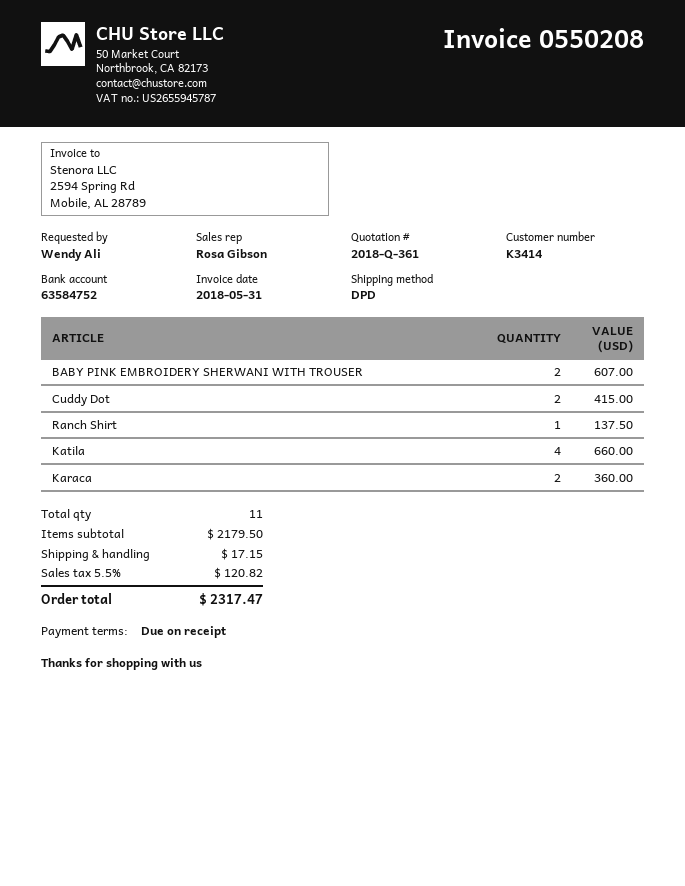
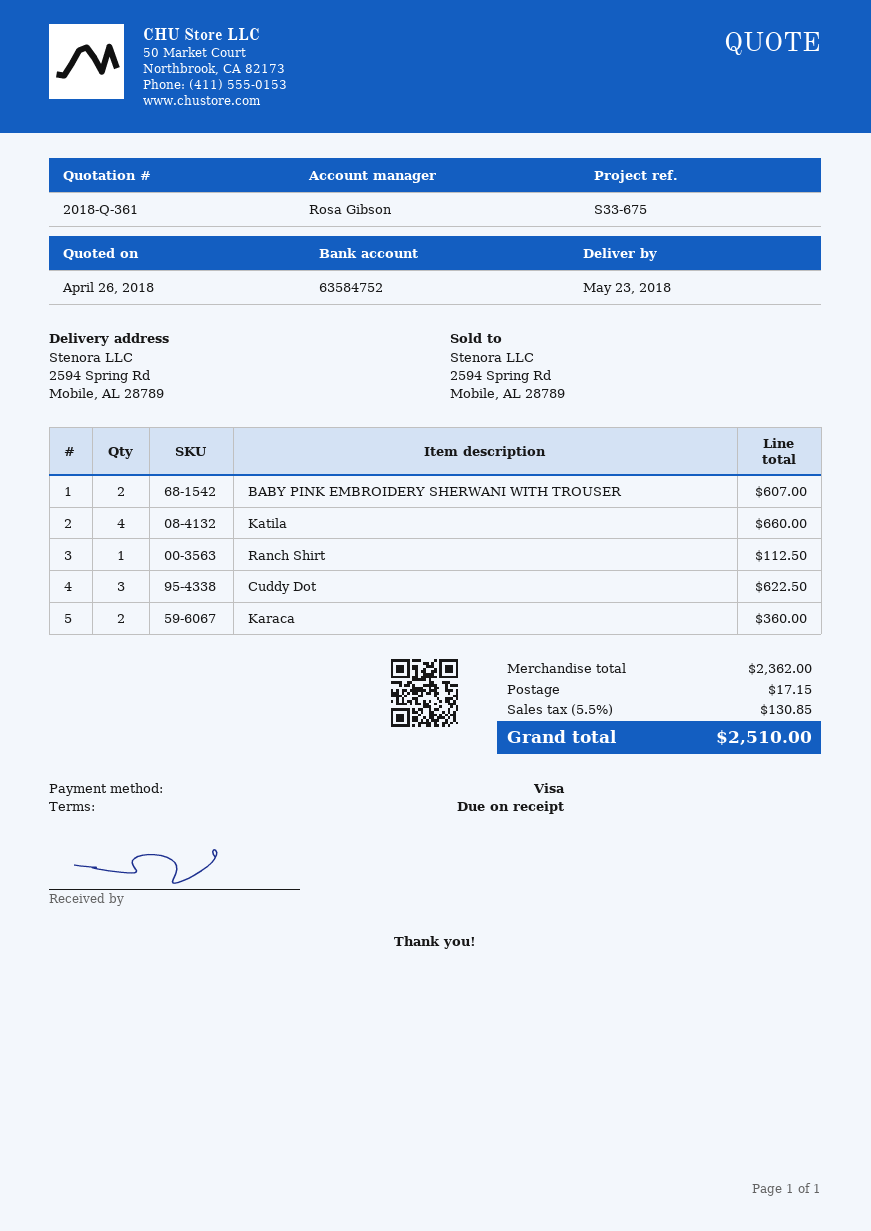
Cuddy Dot: 2 for 415.00 -> 3 for 622.50
Ranch Shirt: 1 for 137.50 -> 1 for 112.50
subtotal: 2179.50 -> 2362.00
tax: 5.5% = 120.82 -> 5.5% = 130.85
total: 2317.47 -> 2510.00

